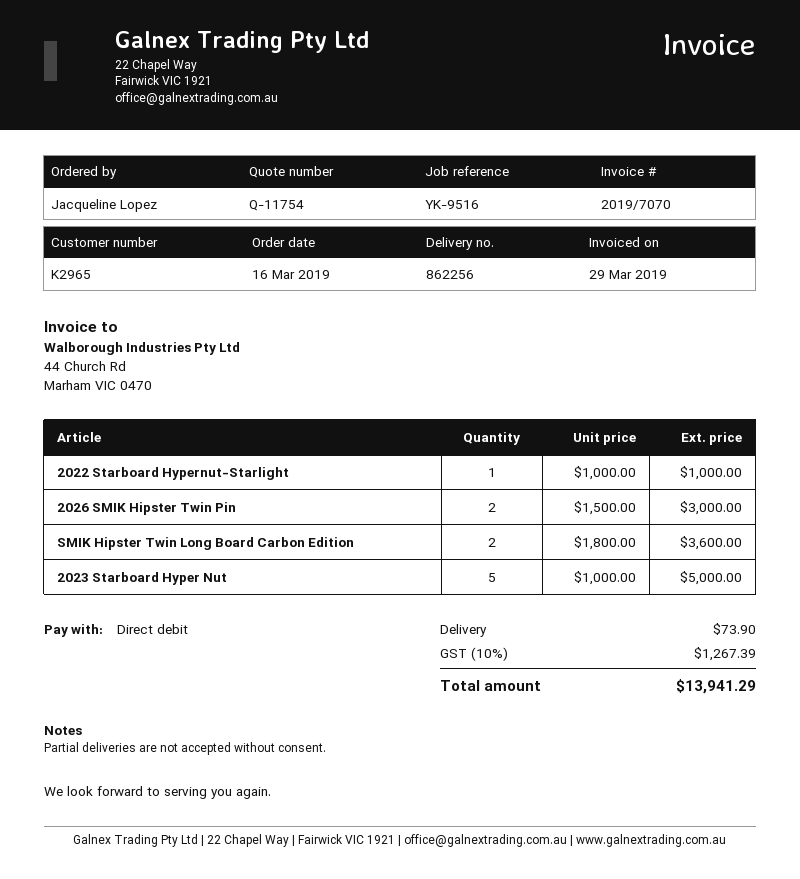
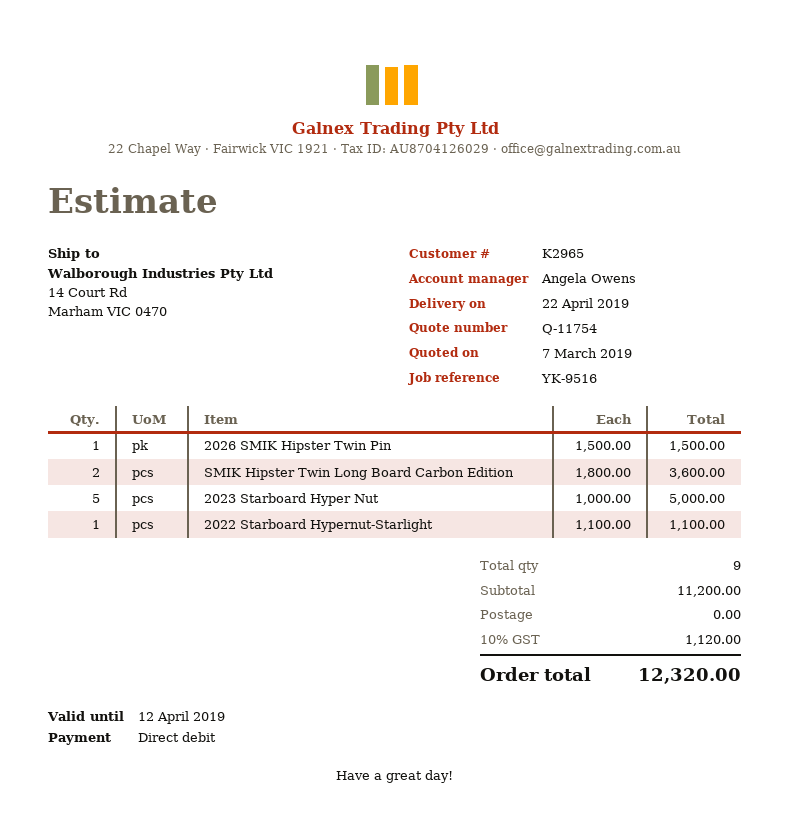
2022 Starboard Hypernut-Starlight: 1 x 1000.00 = 1000.00 -> 1 x 1100.00 = 1100.00
2026 SMIK Hipster Twin Pin: 2 x 1500.00 = 3000.00 -> 1 x 1500.00 = 1500.00
shipping: 73.90 -> 0.00
tax: 10% = 1267.39 -> 10% = 1120.00
total: 13941.29 -> 12320.00

